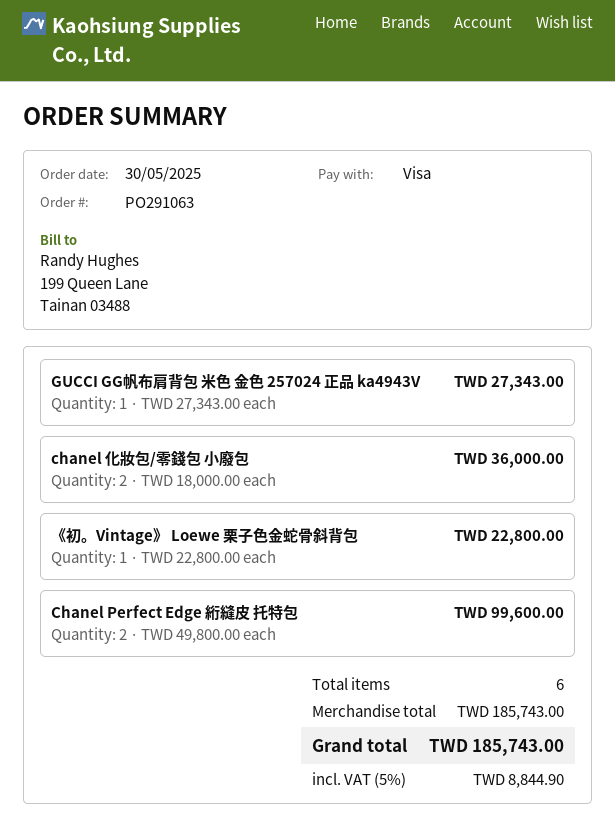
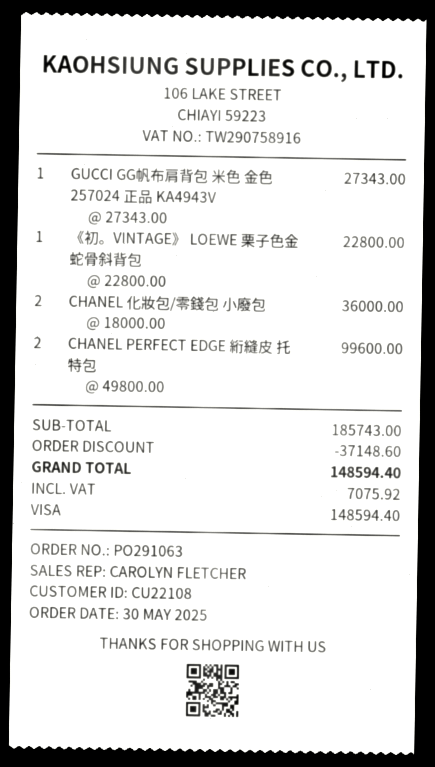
discount: none -> 37148.60
tax: 8844.90 -> 7075.92
total: 185743.00 -> 148594.40

